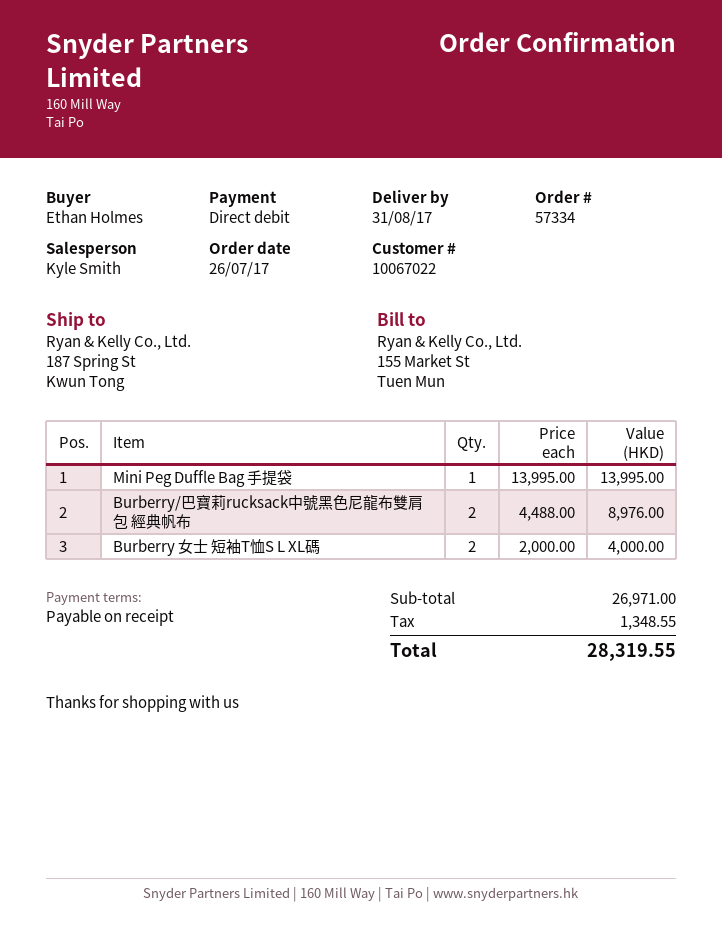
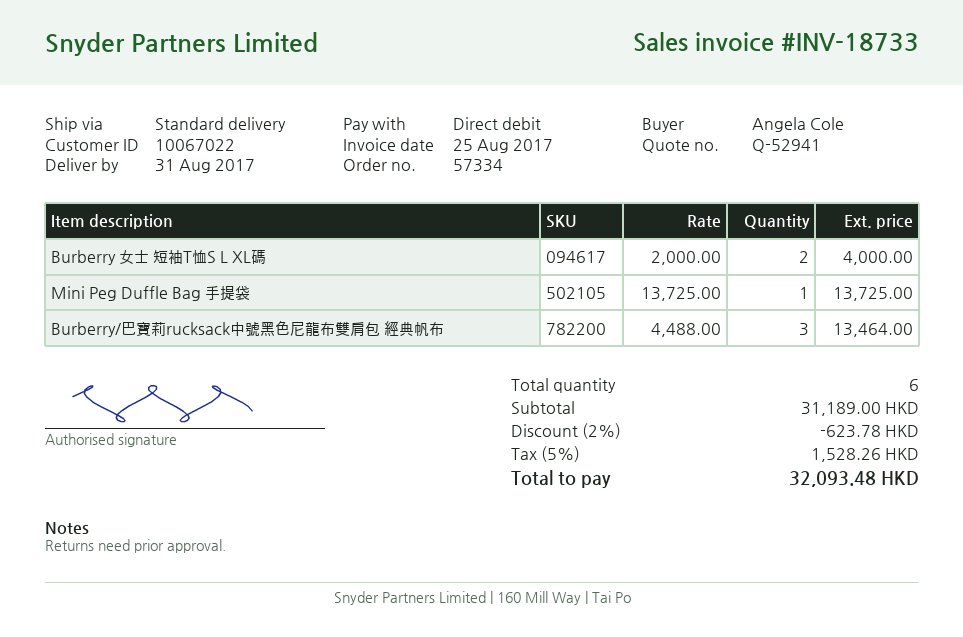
ordered by: Ethan Holmes -> Angela Cole
Mini Peg Duffle Bag 手提袋: 1 x 13995.00 = 13995.00 -> 1 x 13725.00 = 13725.00
Burberry/巴寶莉rucksack中號黑色尼龍布雙肩包 經典帆布: 2 x 4488.00 = 8976.00 -> 3 x 4488.00 = 13464.00
subtotal: 26971.00 -> 31189.00
discount: none -> 2% = 623.78
tax: 1348.55 -> 1528.26
total: 28319.55 -> 32093.48

